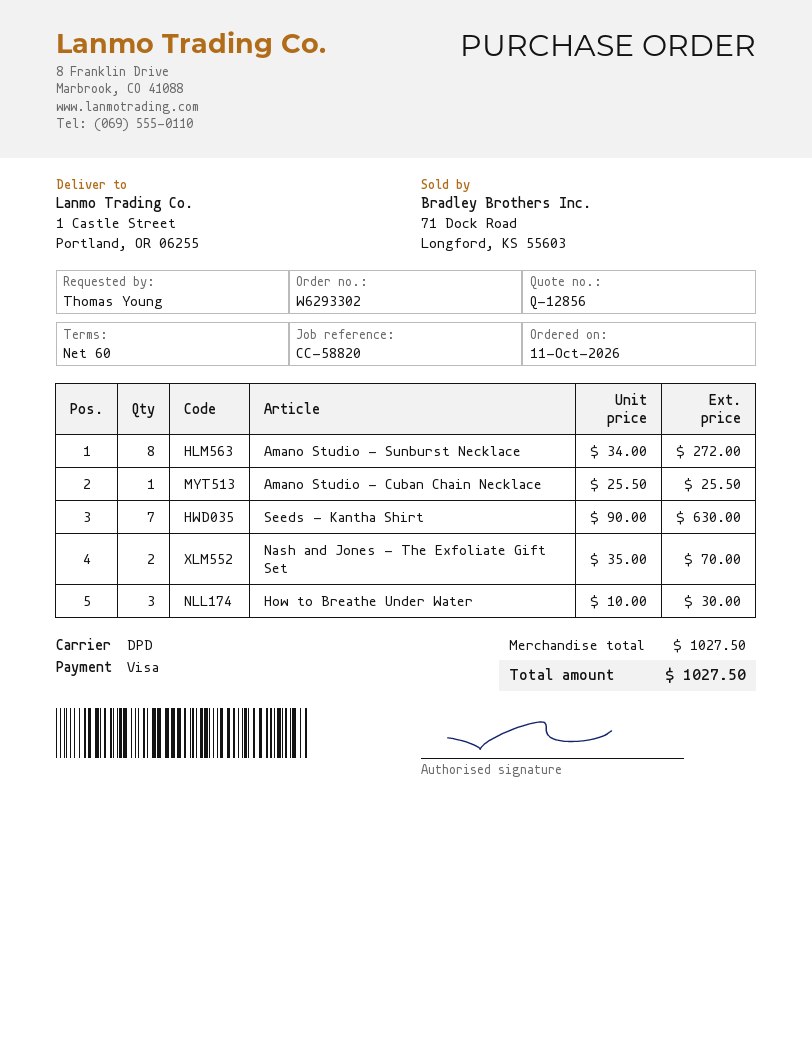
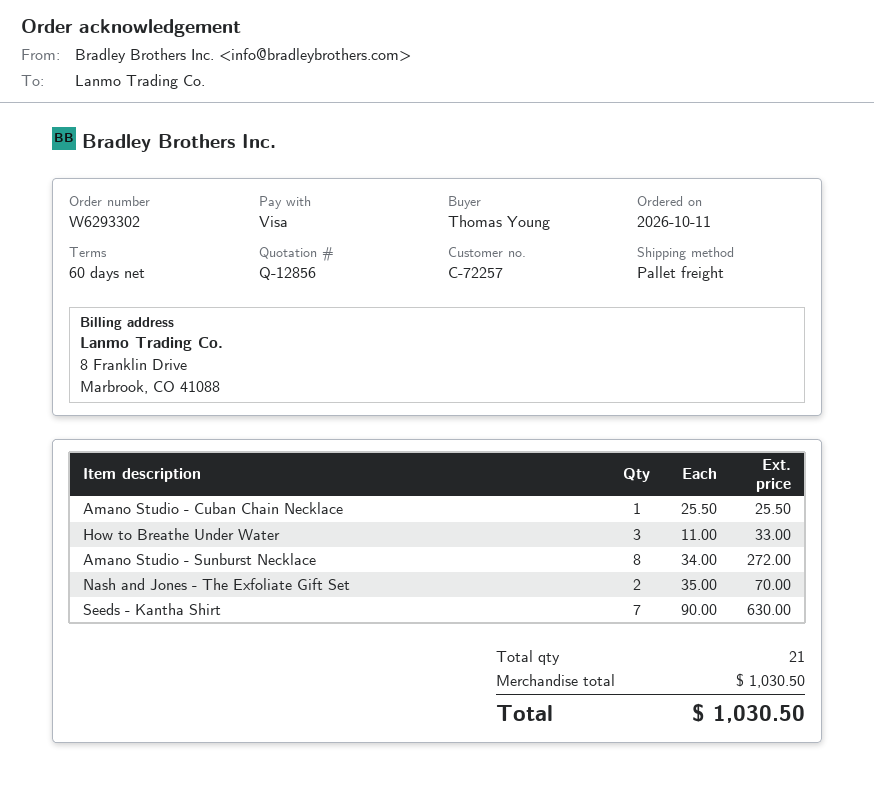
shipping method: DPD -> pallet freight
How to Breathe Under Water: 3 x 10.00 = 30.00 -> 3 x 11.00 = 33.00
subtotal: 1027.50 -> 1030.50
total: 1027.50 -> 1030.50

